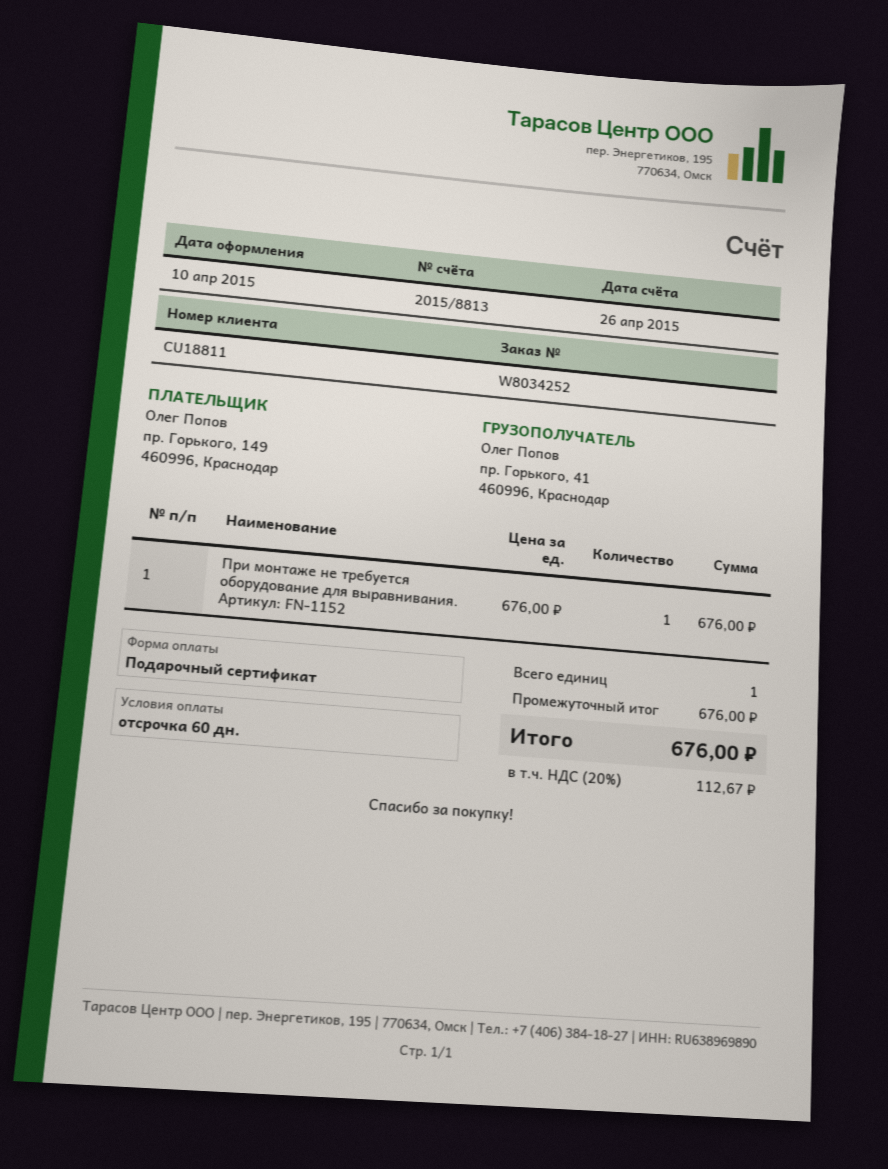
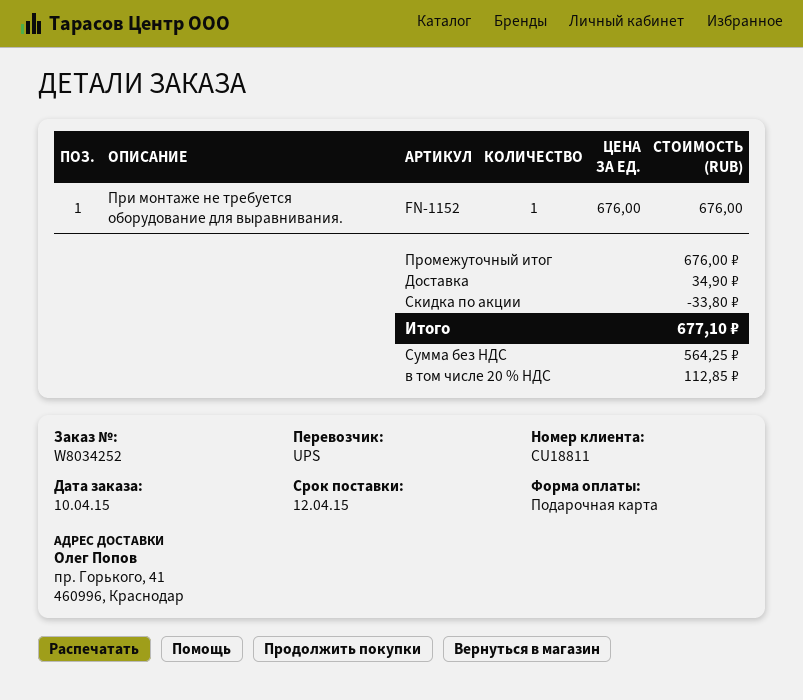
discount: none -> 33.80
shipping: none -> 34.90
tax: 20% = 112.67 -> 20% = 112.85
total: 676.00 -> 677.10

